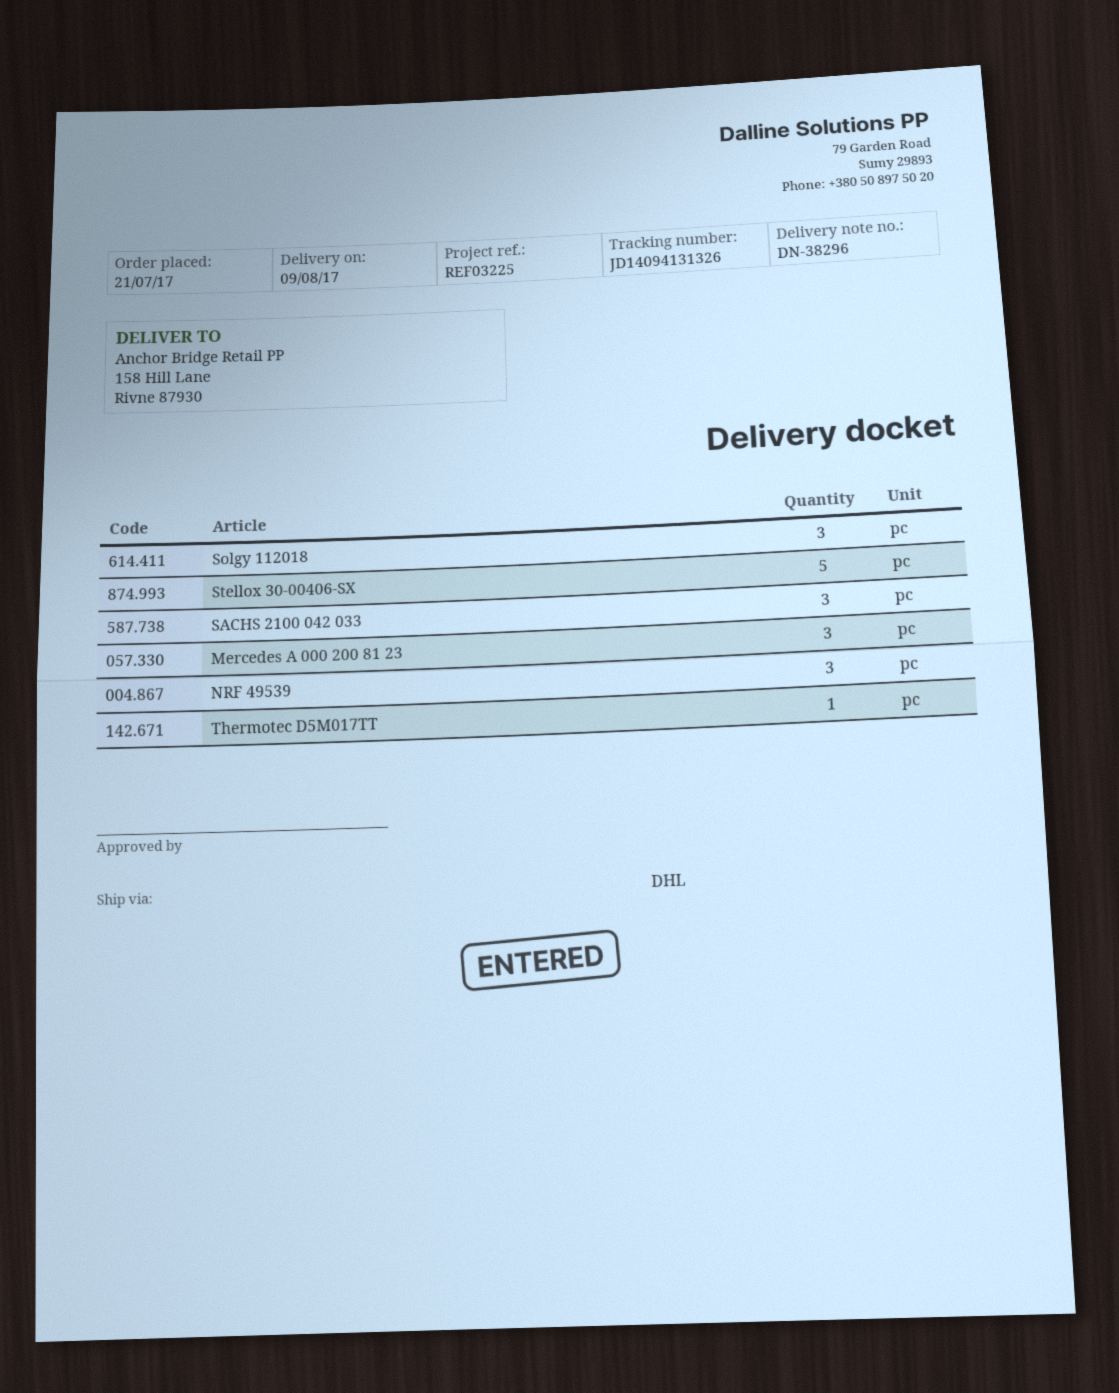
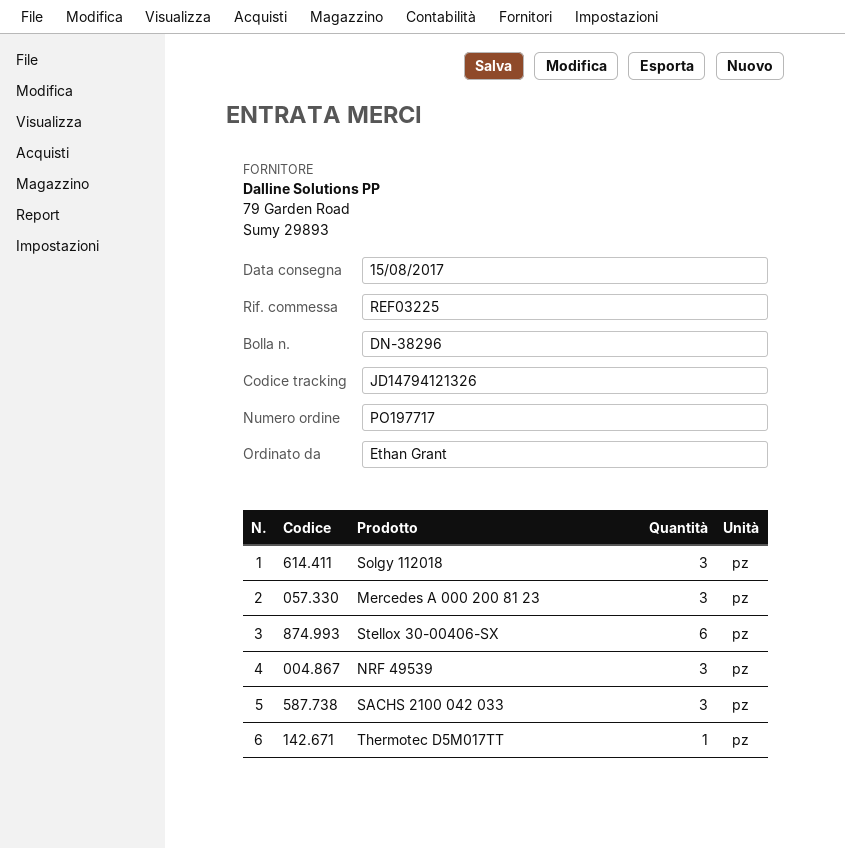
delivery date: 2017-08-09 -> 2017-08-15
tracking number: JD14094131326 -> JD14794121326
Stellox 30-00406-SX: 5 -> 6

